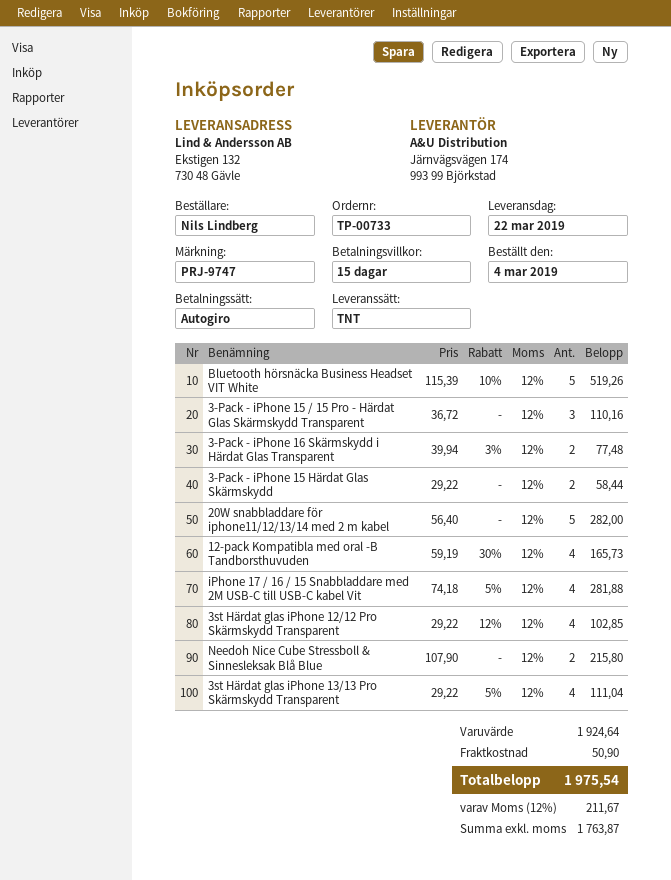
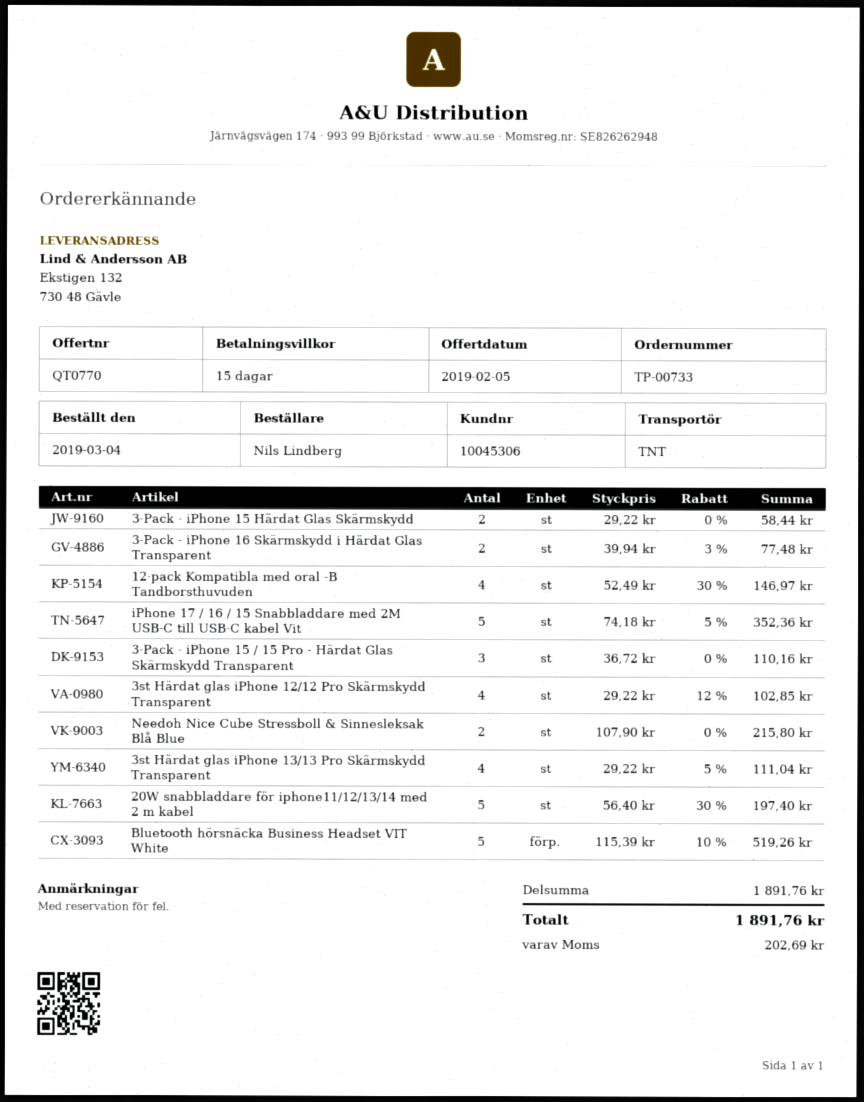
20W snabbladdare för iphone11/12/13/14 med 2 m kabel: 5 x 56.40 = 282.00 -> 5 x 56.40 - 30% = 197.40
12-pack Kompatibla med oral -B Tandborsthuvuden: 4 x 59.19 - 30% = 165.73 -> 4 x 52.49 - 30% = 146.97
iPhone 17 / 16 / 15 Snabbladdare med 2M USB-C till USB-C kabel Vit: 4 x 74.18 - 5% = 281.88 -> 5 x 74.18 - 5% = 352.36
subtotal: 1924.64 -> 1891.76
shipping: 50.90 -> none
tax: 211.67 -> 202.69
total: 1975.54 -> 1891.76

